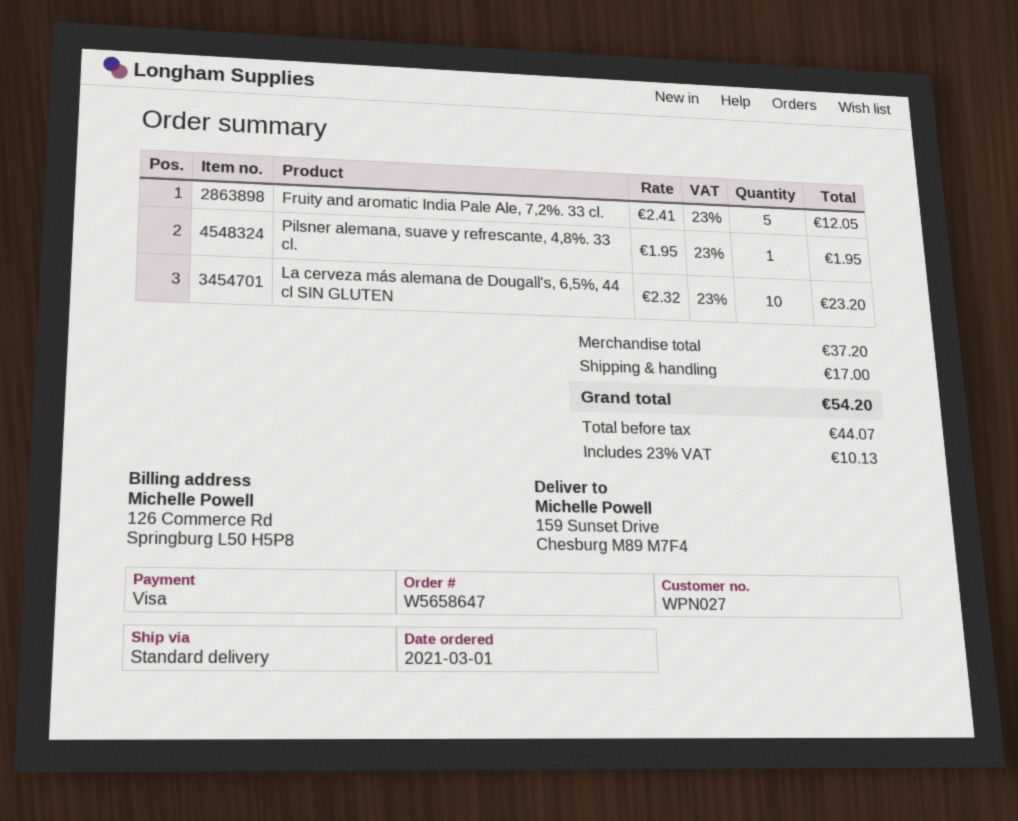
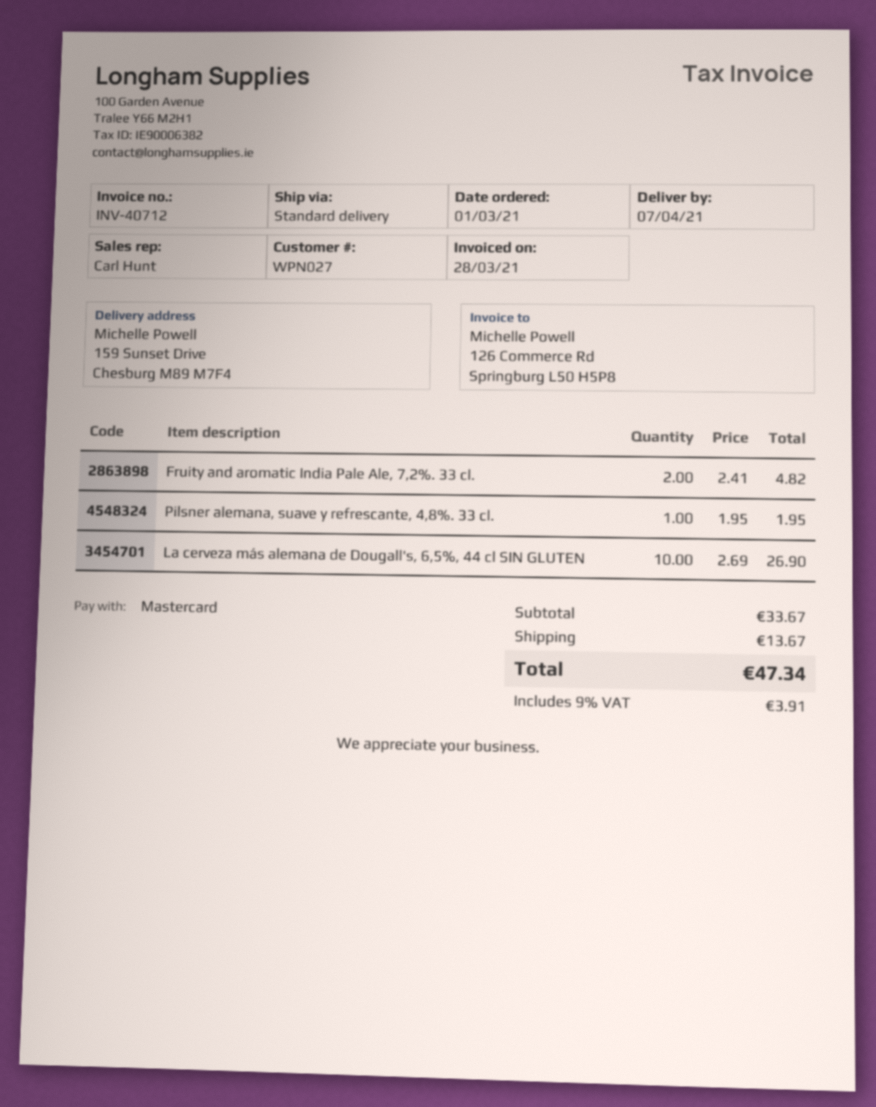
payment method: Visa -> Mastercard
Fruity and aromatic India Pale Ale, 7,2%. 33 cl.: 5 x 2.41 = 12.05 -> 2 x 2.41 = 4.82
La cerveza más alemana de Dougall's, 6,5%, 44 cl SIN GLUTEN: 10 x 2.32 = 23.20 -> 10 x 2.69 = 26.90
subtotal: 37.20 -> 33.67
shipping: 17.00 -> 13.67
tax: 23% = 10.13 -> 9% = 3.91
total: 54.20 -> 47.34

